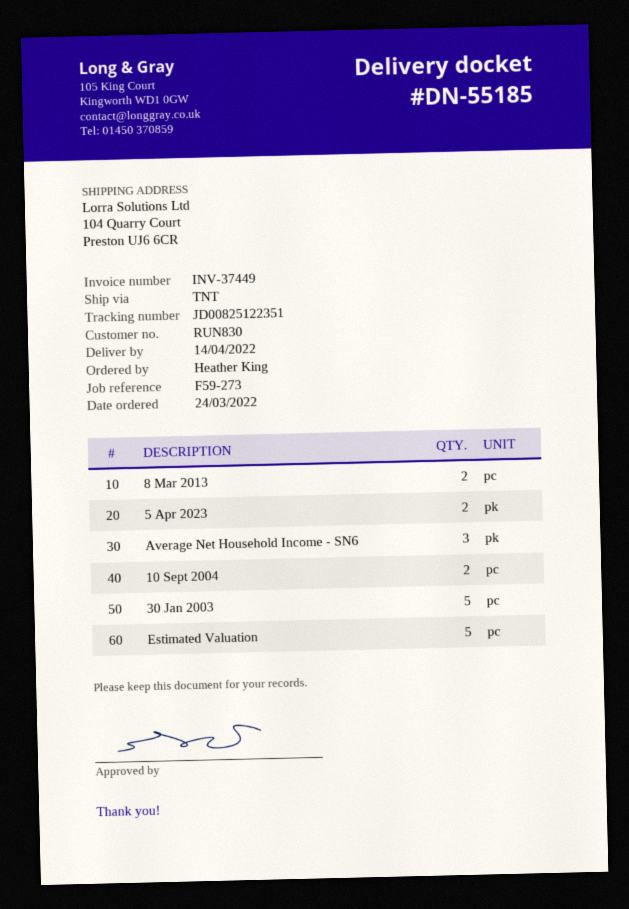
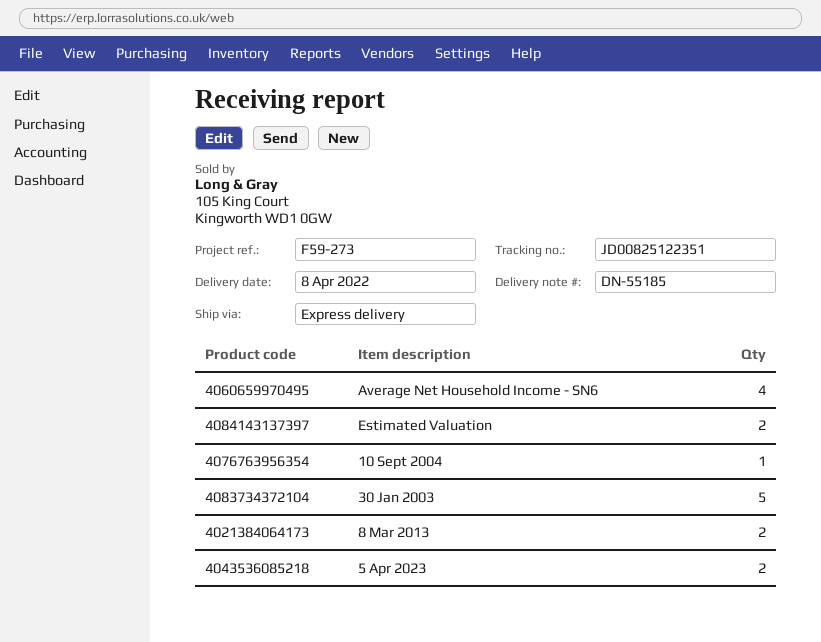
delivery date: 2022-04-14 -> 2022-04-08
shipping method: TNT -> express
Average Net Household Income - SN6: 3 -> 4
10 Sept 2004: 2 -> 1
Estimated Valuation: 5 -> 2

